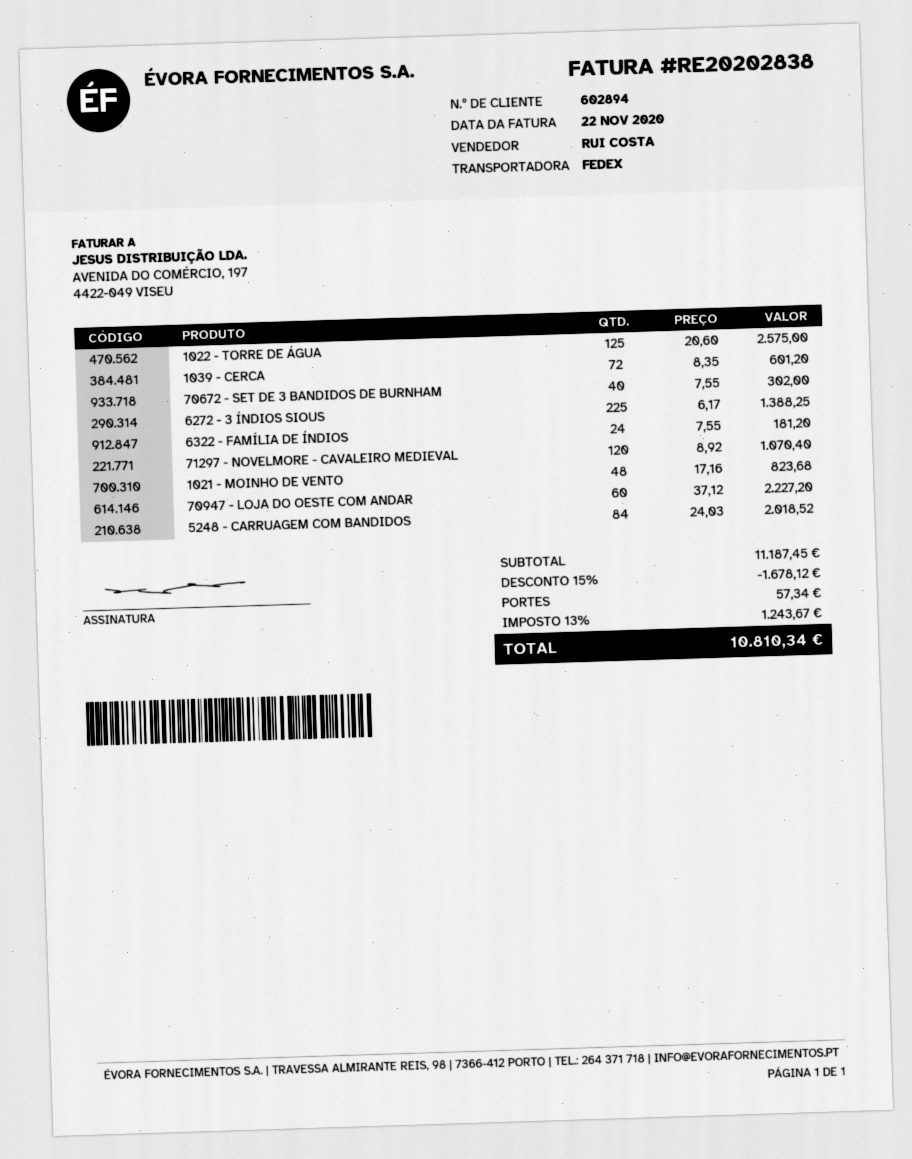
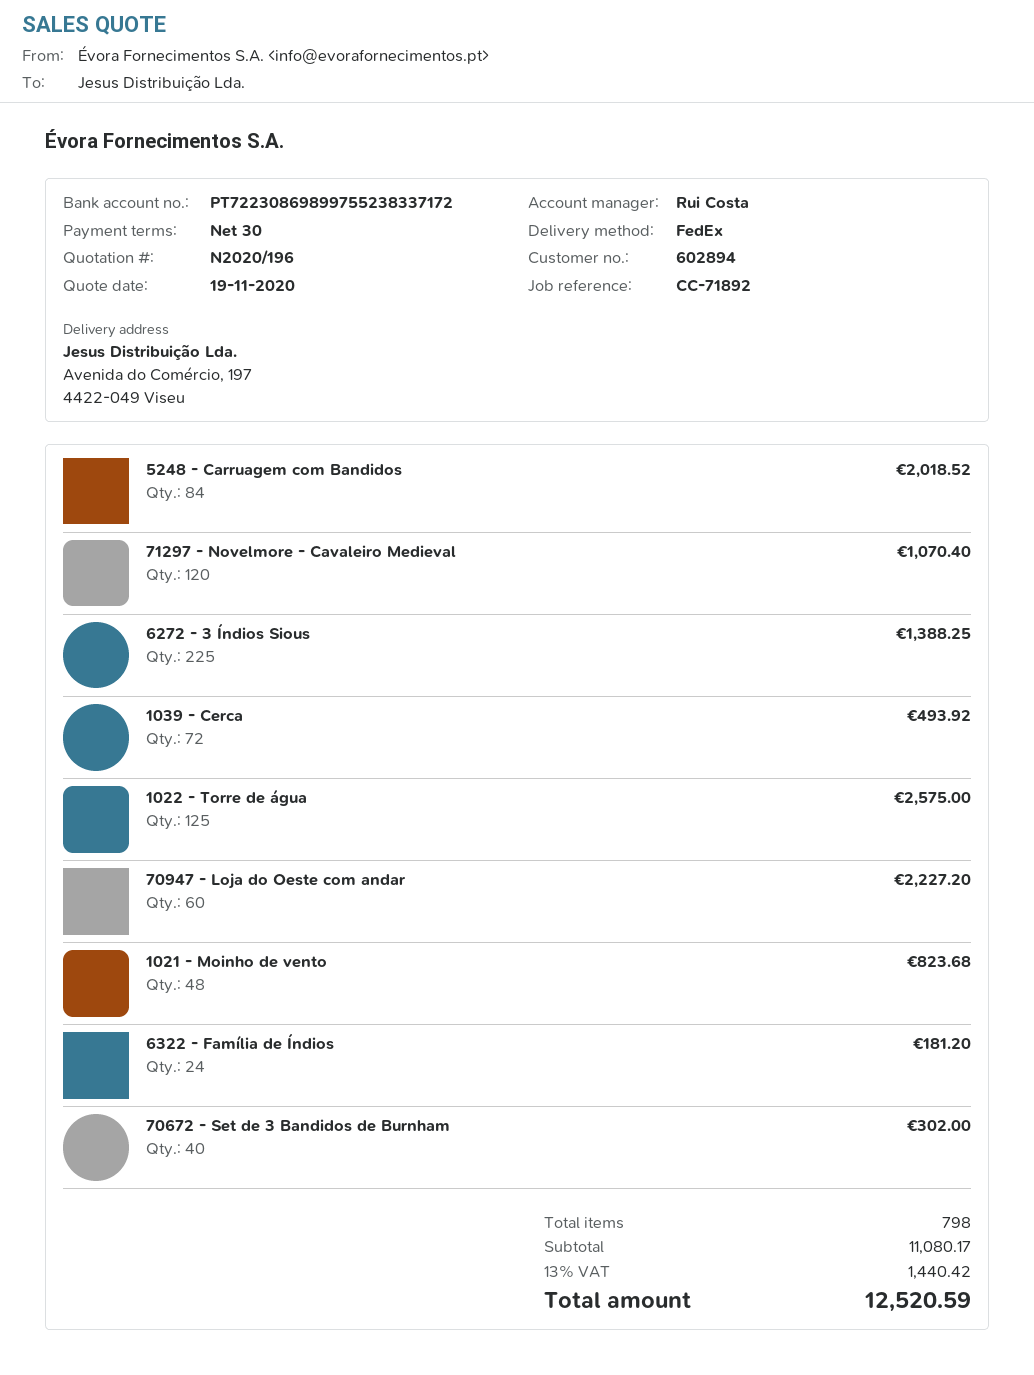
1039 - CERCA: 72 for 601.20 -> 72 for 493.92
subtotal: 11187.45 -> 11080.17
discount: 15% = 1678.12 -> none
shipping: 57.34 -> none
tax: 13% = 1243.67 -> 13% = 1440.42
total: 10810.34 -> 12520.59

